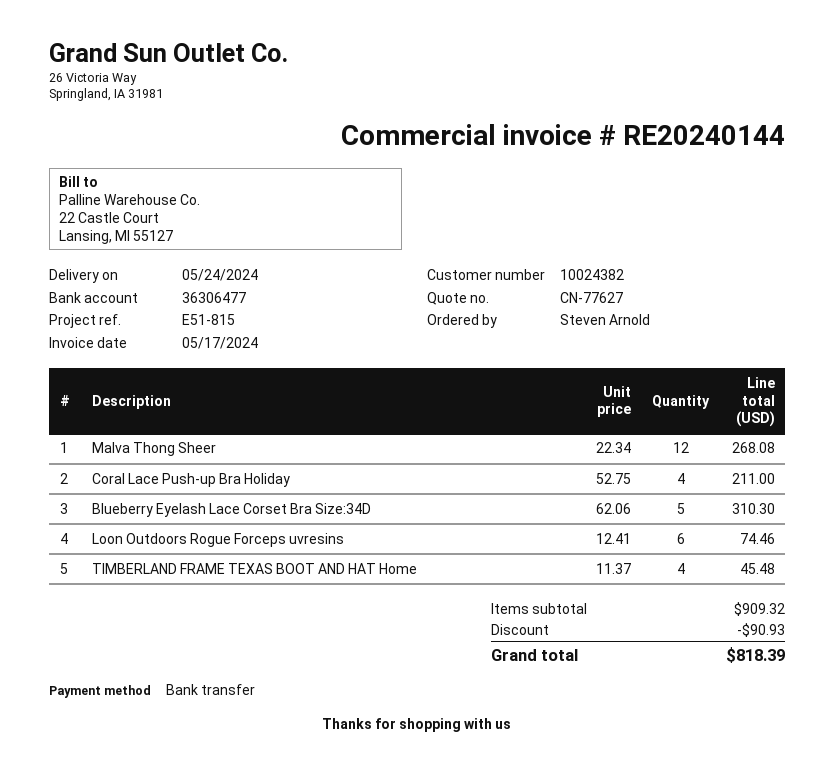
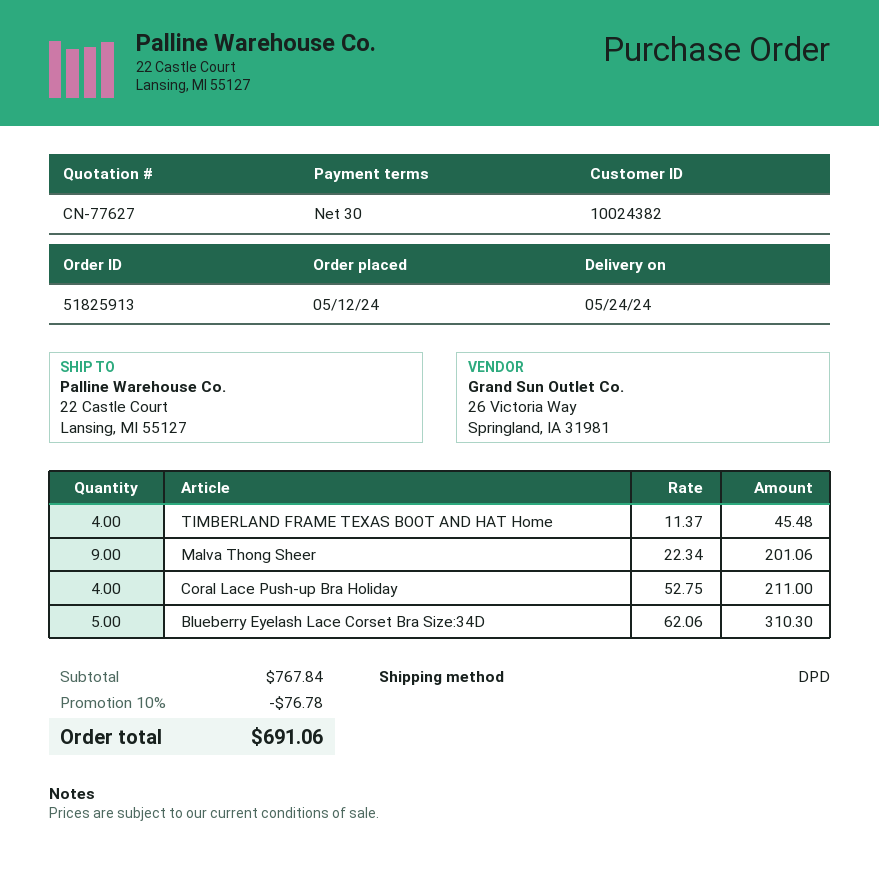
Malva Thong Sheer: 12 x 22.34 = 268.08 -> 9 x 22.34 = 201.06
Loon Outdoors Rogue Forceps uvresins: 6 x 12.41 = 74.46 -> none
subtotal: 909.32 -> 767.84
discount: 90.93 -> 76.78
total: 818.39 -> 691.06

